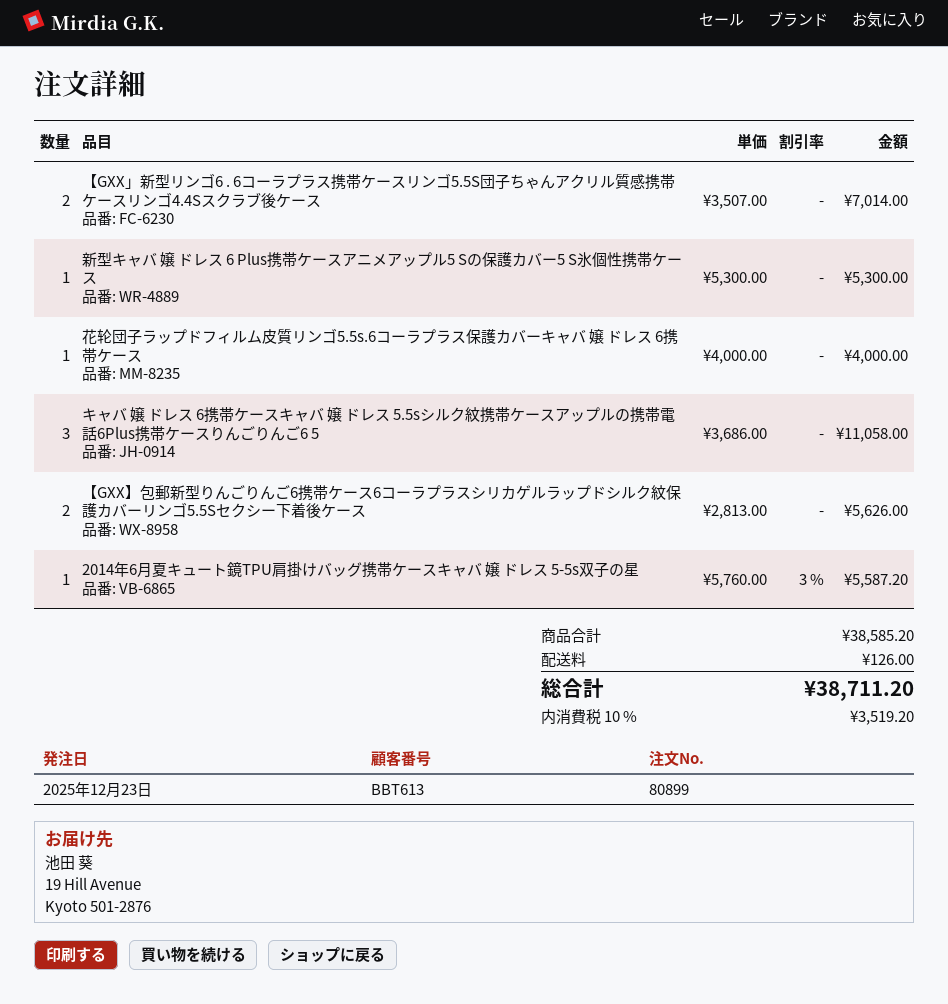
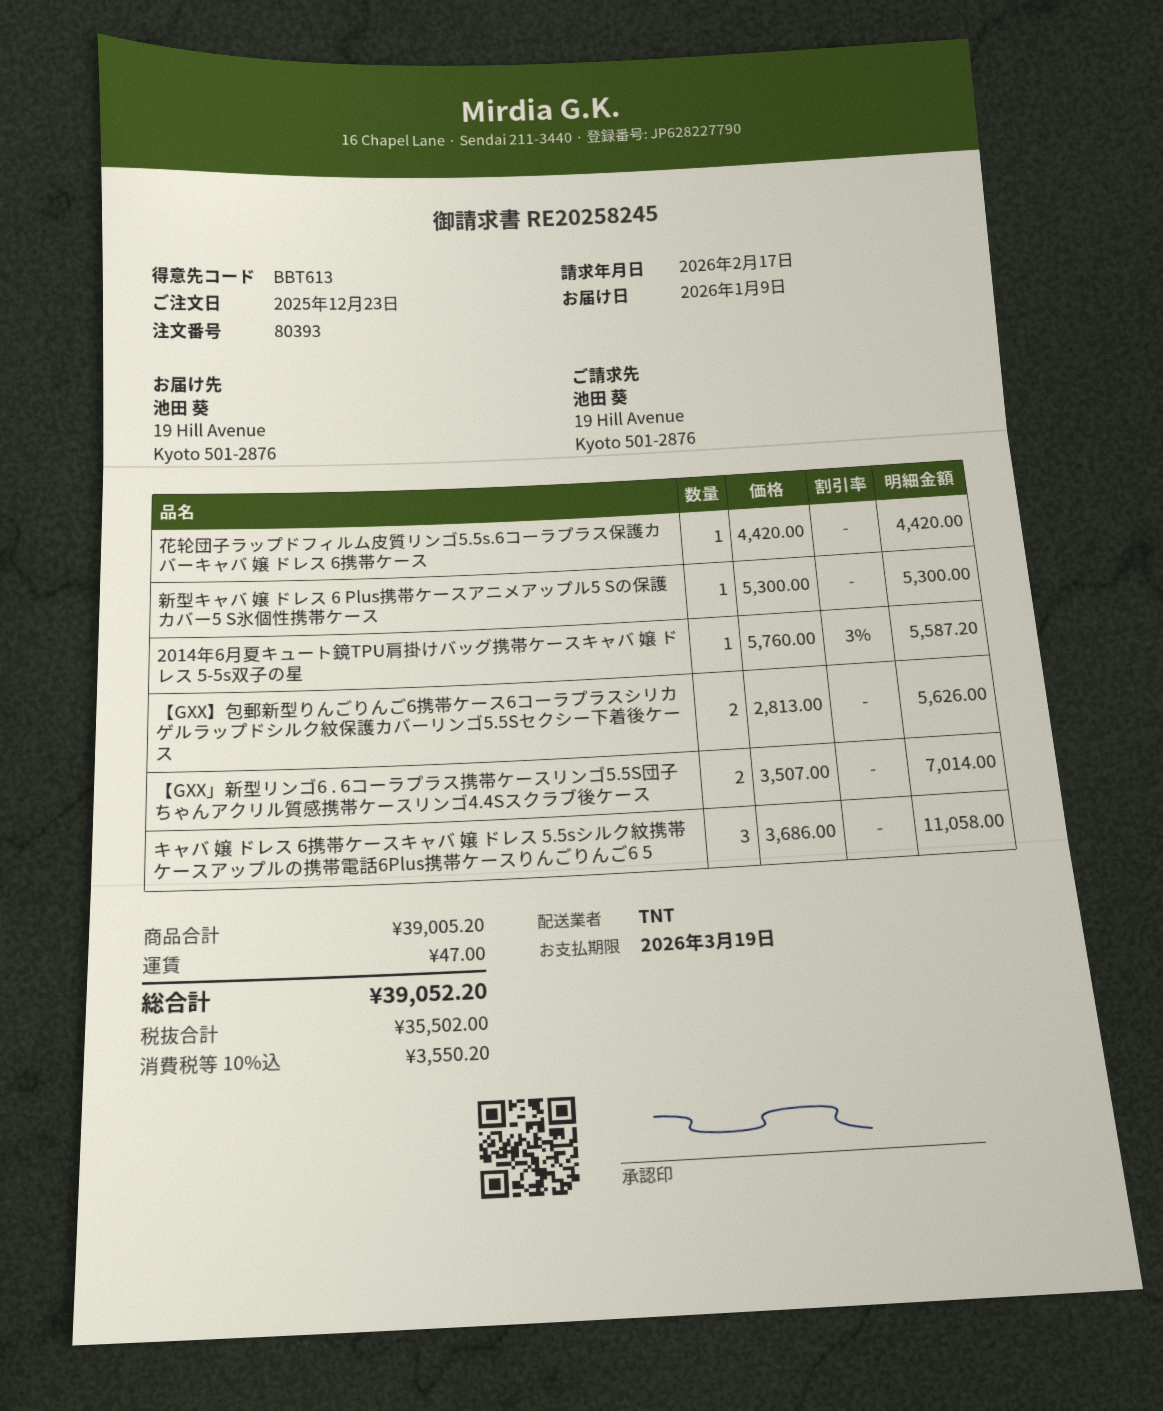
order number: 80899 -> 80393
花轮団子ラップドフィルム皮質リンゴ5.5s.6コーラプラス保護カバーキャバ 嬢 ドレス 6携帯ケース: 1 x 4000.00 = 4000.00 -> 1 x 4420.00 = 4420.00
subtotal: 38585.20 -> 39005.20
shipping: 126.00 -> 47.00
tax: 10% = 3519.20 -> 10% = 3550.20
total: 38711.20 -> 39052.20

